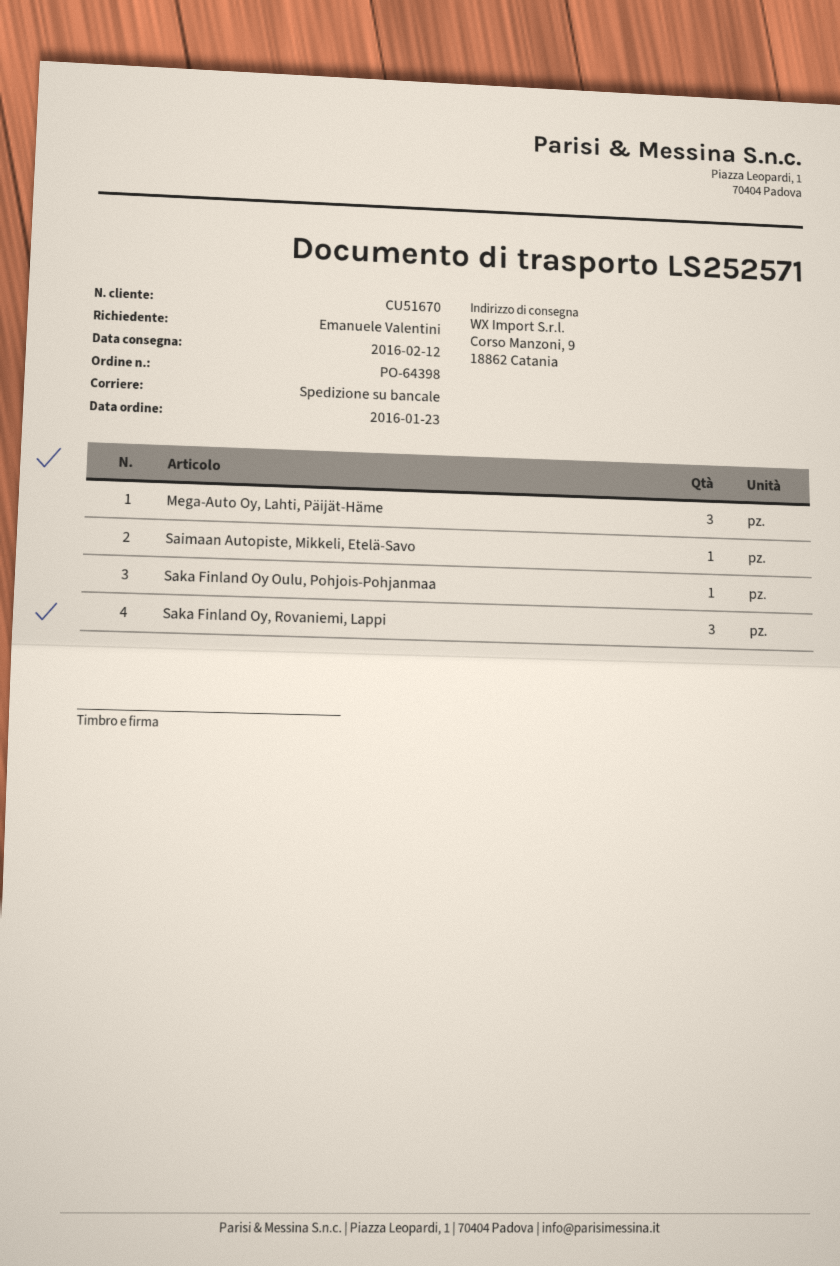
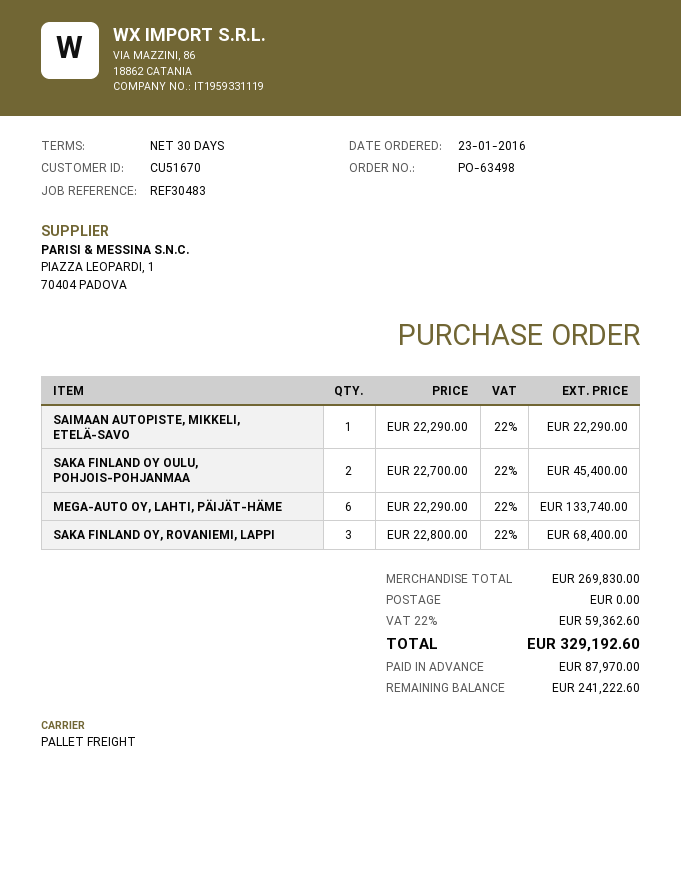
order number: PO-64398 -> PO-63498
Mega-Auto Oy, Lahti, Päijät-Häme: 3 -> 6
Saka Finland Oy Oulu, Pohjois-Pohjanmaa: 1 -> 2

